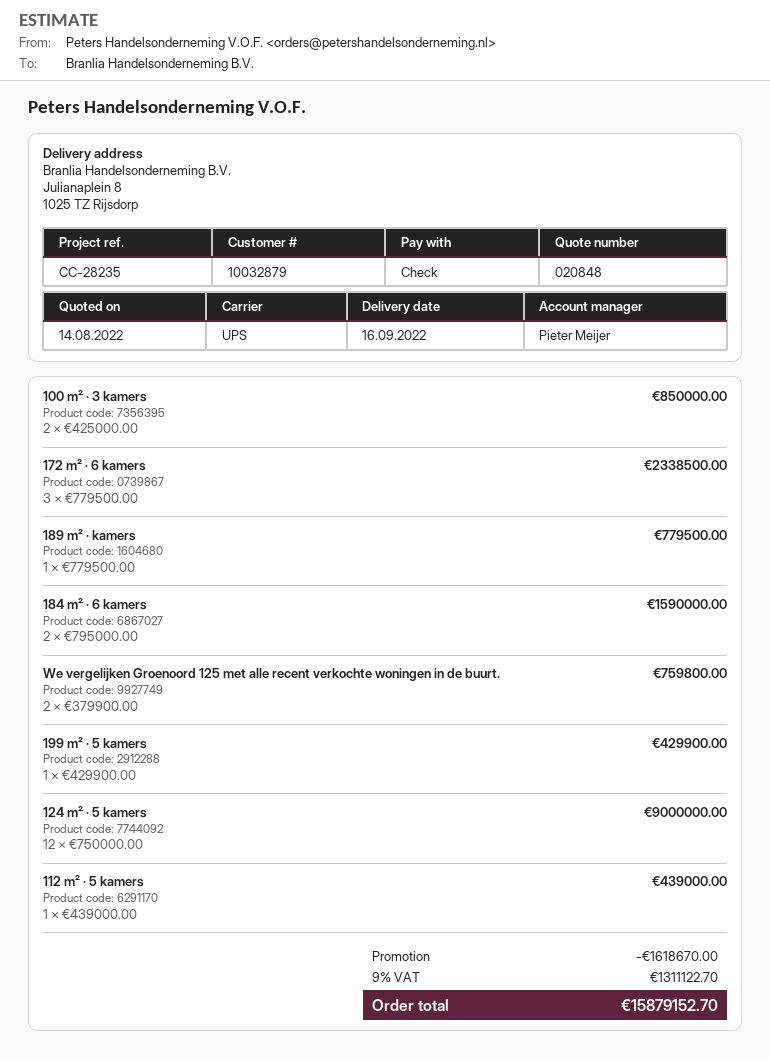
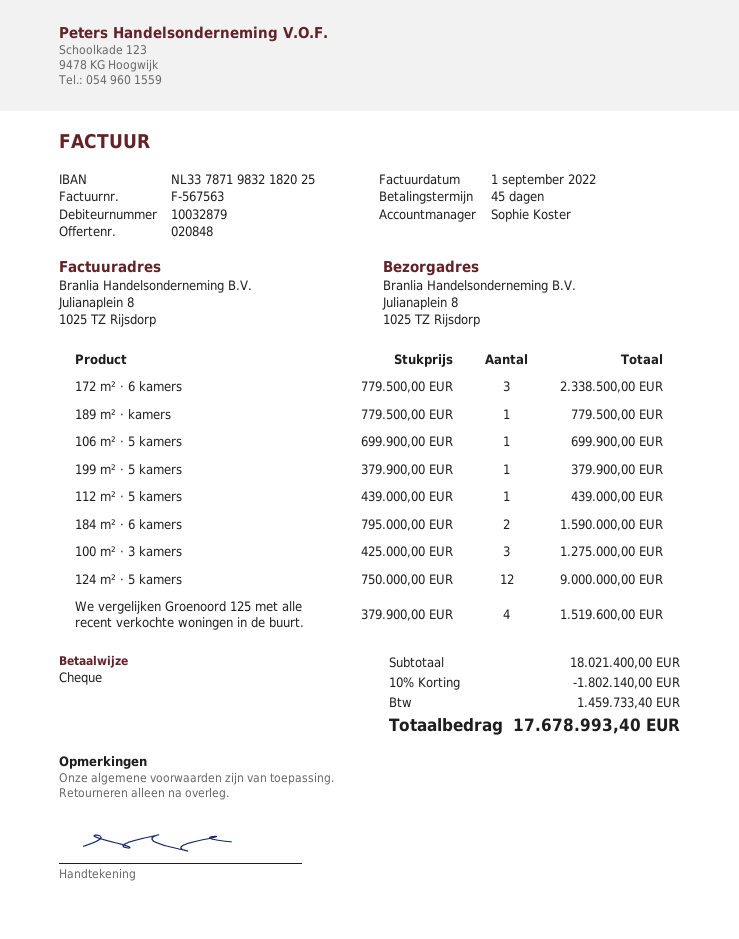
sales rep: Pieter Meijer -> Sophie Koster
100 m² · 3 kamers: 2 x 425000.00 = 850000.00 -> 3 x 425000.00 = 1275000.00
We vergelijken Groenoord 125 met alle recent verkochte woningen in de buurt.: 2 x 379900.00 = 759800.00 -> 4 x 379900.00 = 1519600.00
199 m² · 5 kamers: 1 x 429900.00 = 429900.00 -> 1 x 379900.00 = 379900.00
106 m² · 5 kamers: none -> 1 x 699900.00 = 699900.00
discount: 1618670.00 -> 1802140.00
tax: 1311122.70 -> 1459733.40
total: 15879152.70 -> 17678993.40

